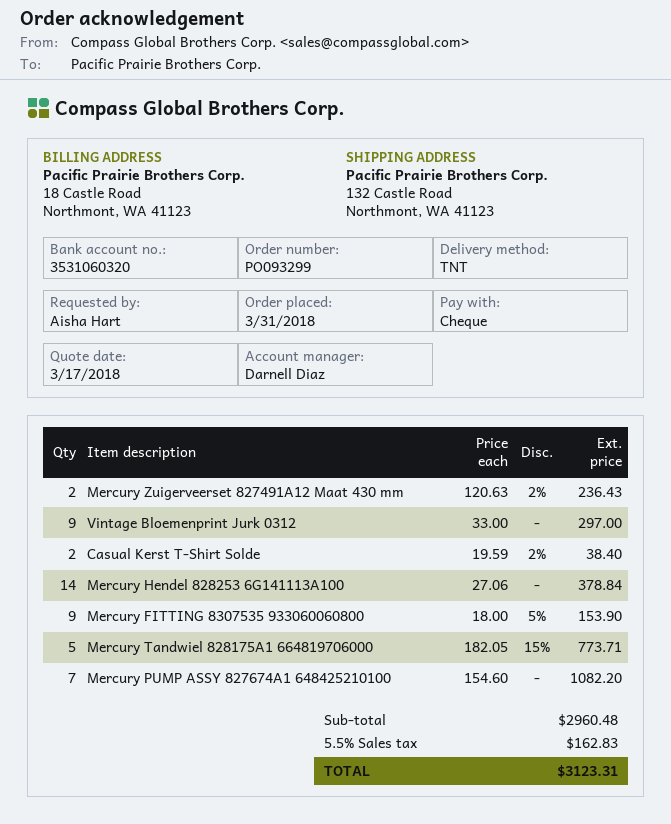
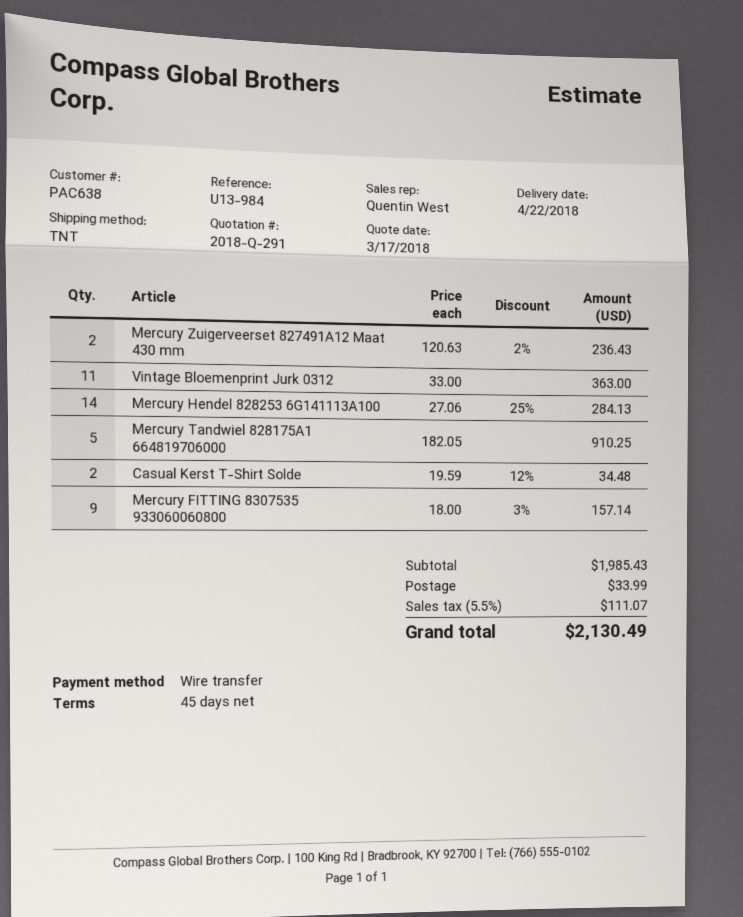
sales rep: Darnell Diaz -> Quentin West
payment method: cheque -> bank transfer
Vintage Bloemenprint Jurk 0312: 9 x 33.00 = 297.00 -> 11 x 33.00 = 363.00
Casual Kerst T-Shirt Solde: 2 x 19.59 - 2% = 38.40 -> 2 x 19.59 - 12% = 34.48
Mercury Hendel 828253 6G141113A100: 14 x 27.06 = 378.84 -> 14 x 27.06 - 25% = 284.13
Mercury FITTING 8307535 933060060800: 9 x 18.00 - 5% = 153.90 -> 9 x 18.00 - 3% = 157.14
Mercury Tandwiel 828175A1 664819706000: 5 x 182.05 - 15% = 773.71 -> 5 x 182.05 = 910.25
Mercury PUMP ASSY 827674A1 648425210100: 7 x 154.60 = 1082.20 -> none
subtotal: 2960.48 -> 1985.43
shipping: none -> 33.99
tax: 5.5% = 162.83 -> 5.5% = 111.07
total: 3123.31 -> 2130.49

